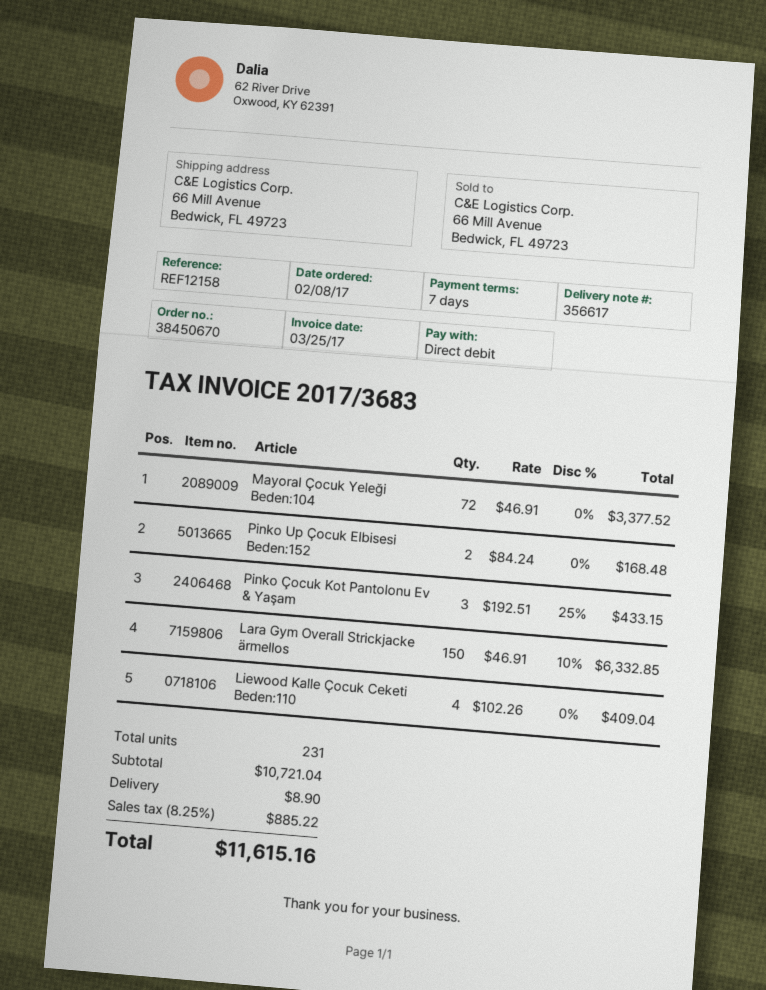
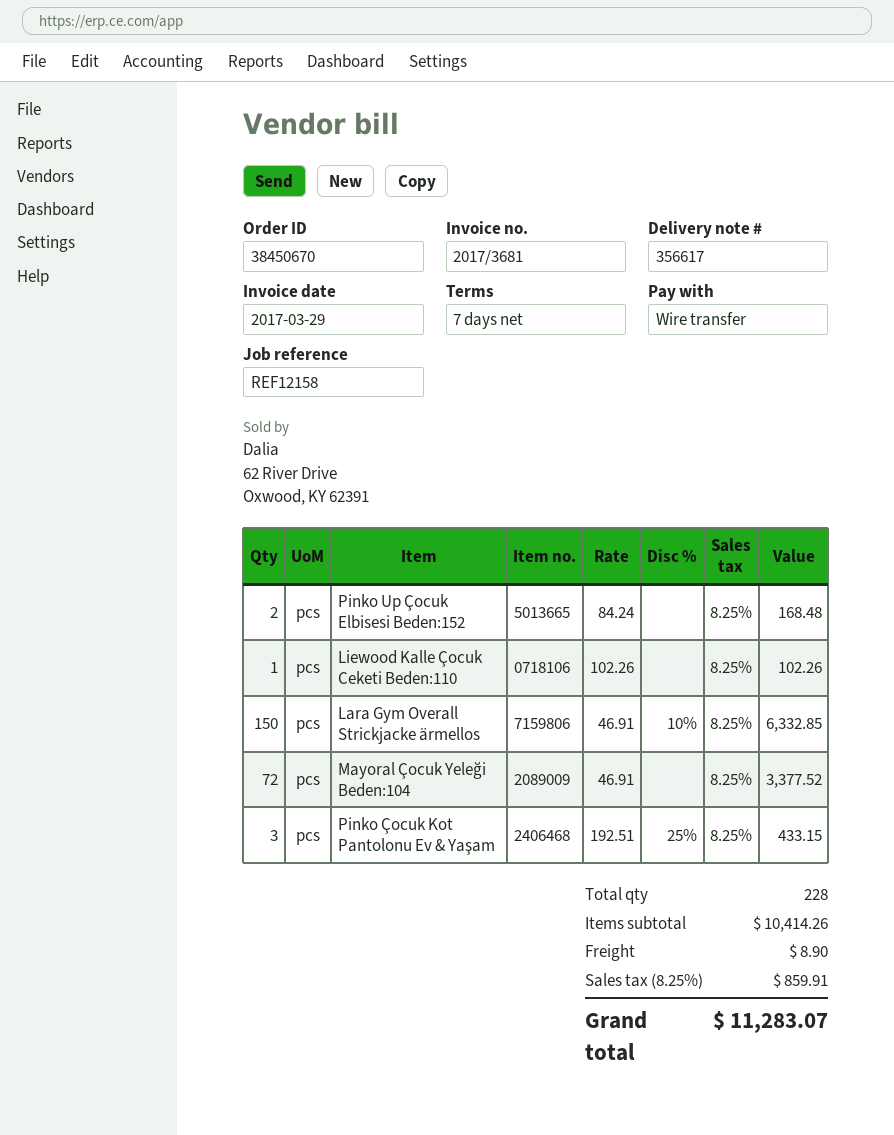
invoice number: 2017/3683 -> 2017/3681
invoice date: 2017-03-25 -> 2017-03-29
payment method: direct debit -> bank transfer
Liewood Kalle Çocuk Ceketi Beden:110: 4 x 102.26 = 409.04 -> 1 x 102.26 = 102.26
total quantity: 231 -> 228
subtotal: 10721.04 -> 10414.26
tax: 8.25% = 885.22 -> 8.25% = 859.91
total: 11615.16 -> 11283.07

